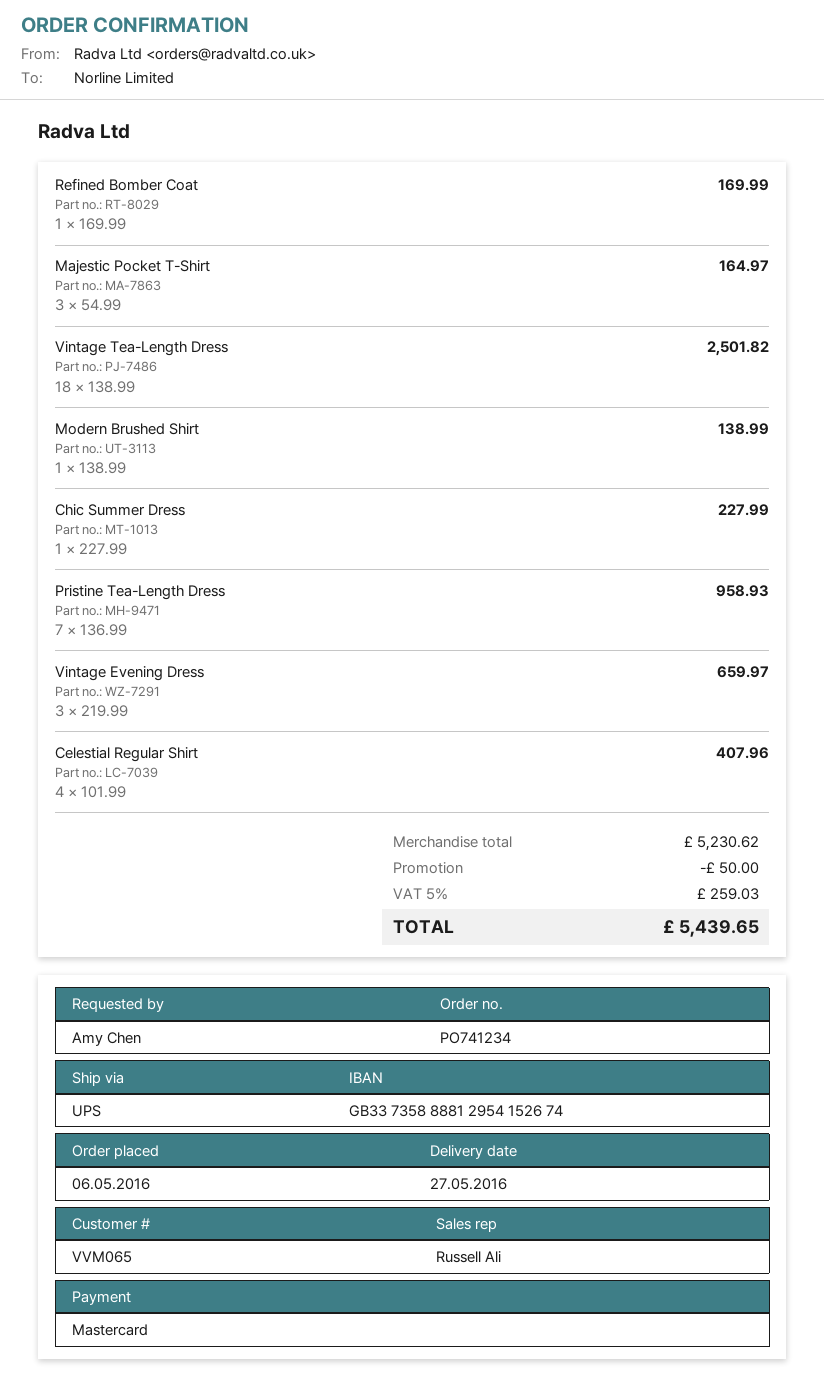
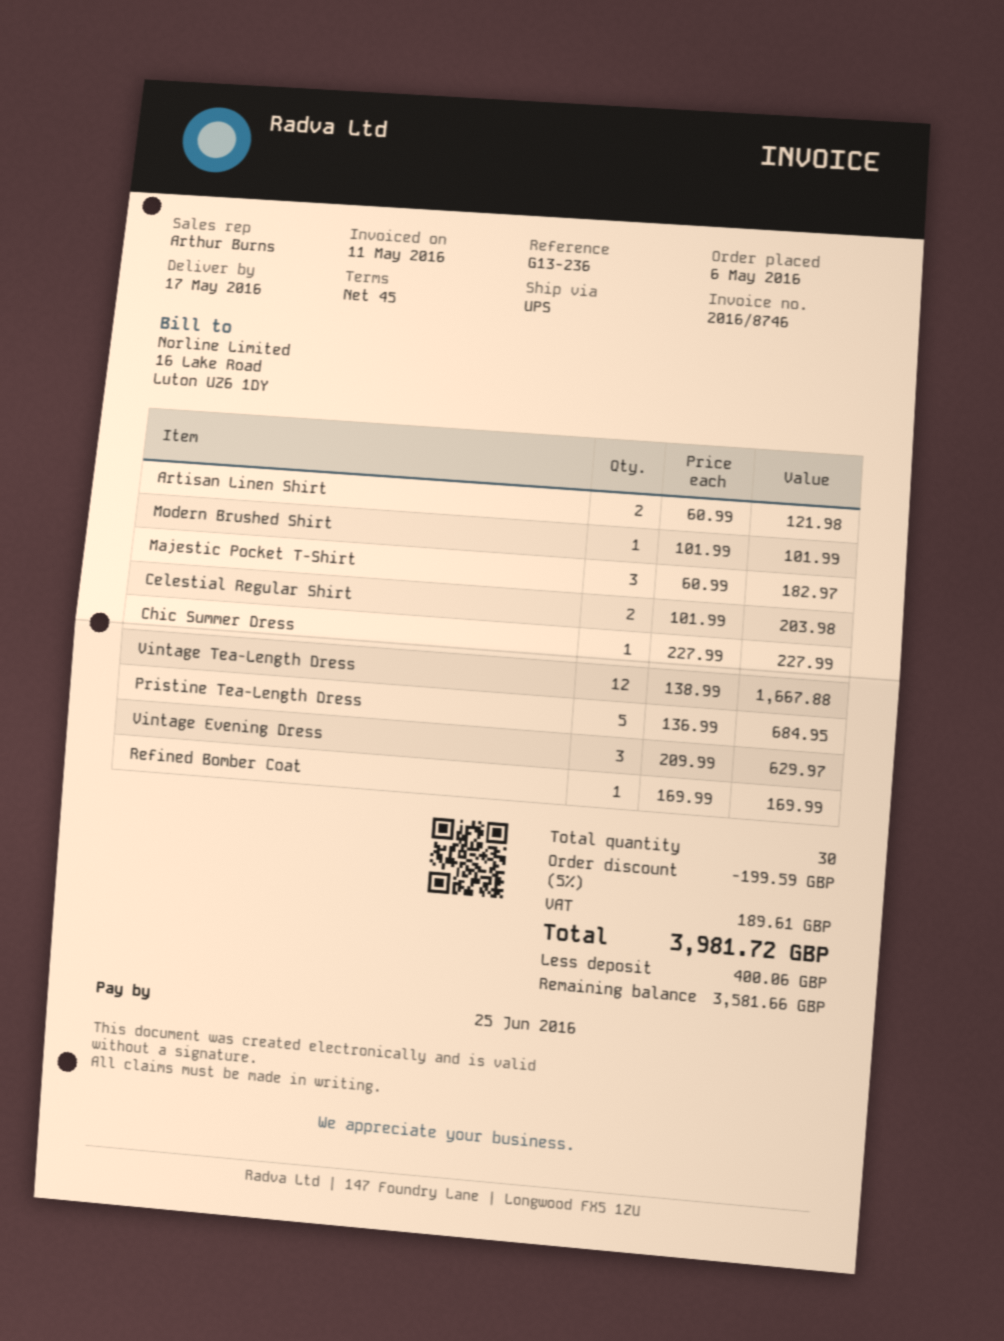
delivery date: 2016-05-27 -> 2016-05-17
sales rep: Russell Ali -> Arthur Burns
Majestic Pocket T-Shirt: 3 x 54.99 = 164.97 -> 3 x 60.99 = 182.97
Vintage Tea-Length Dress: 18 x 138.99 = 2501.82 -> 12 x 138.99 = 1667.88
Modern Brushed Shirt: 1 x 138.99 = 138.99 -> 1 x 101.99 = 101.99
Pristine Tea-Length Dress: 7 x 136.99 = 958.93 -> 5 x 136.99 = 684.95
Vintage Evening Dress: 3 x 219.99 = 659.97 -> 3 x 209.99 = 629.97
Celestial Regular Shirt: 4 x 101.99 = 407.96 -> 2 x 101.99 = 203.98
Artisan Linen Shirt: none -> 2 x 60.99 = 121.98
discount: 50.00 -> 199.59
tax: 259.03 -> 189.61
total: 5439.65 -> 3981.72

